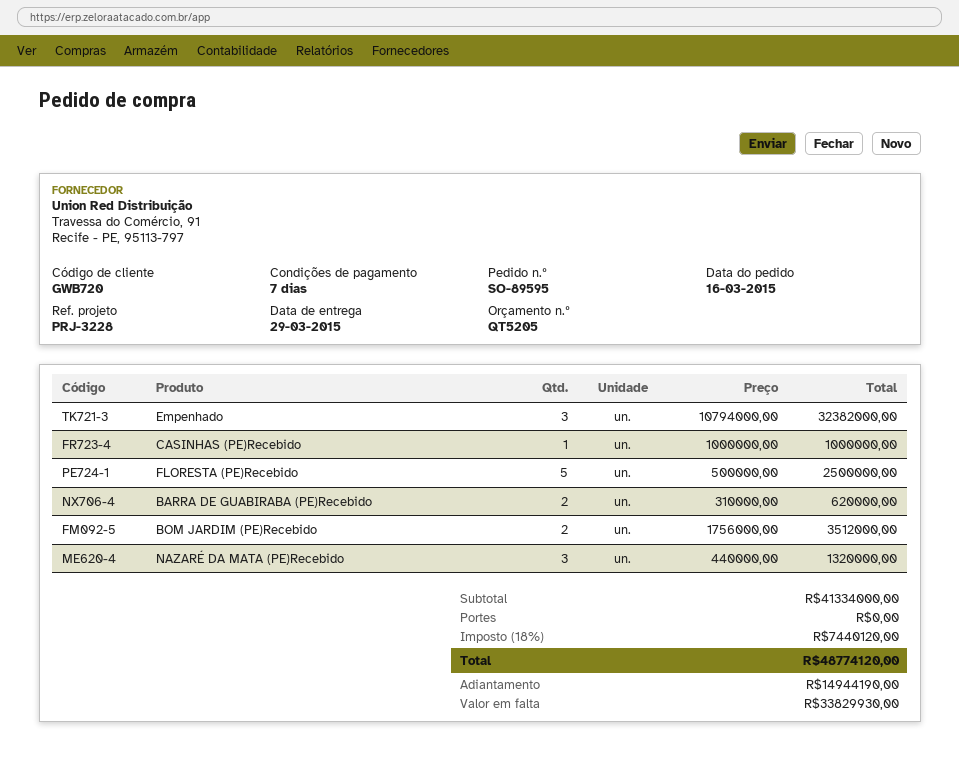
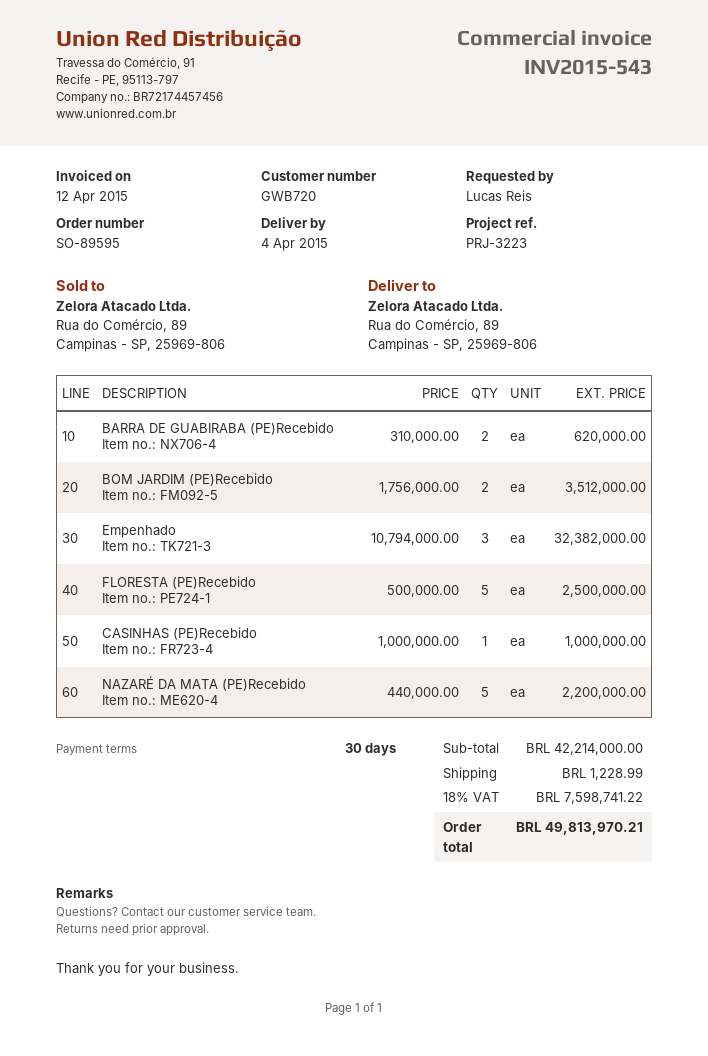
delivery date: 2015-03-29 -> 2015-04-04
payment terms: 7 days -> 30 days
reference: PRJ-3228 -> PRJ-3223
NAZARÉ DA MATA (PE)Recebido: 3 x 440000.00 = 1320000.00 -> 5 x 440000.00 = 2200000.00
subtotal: 41334000.00 -> 42214000.00
shipping: 0.00 -> 1228.99
tax: 18% = 7440120.00 -> 18% = 7598741.22
total: 48774120.00 -> 49813970.21

